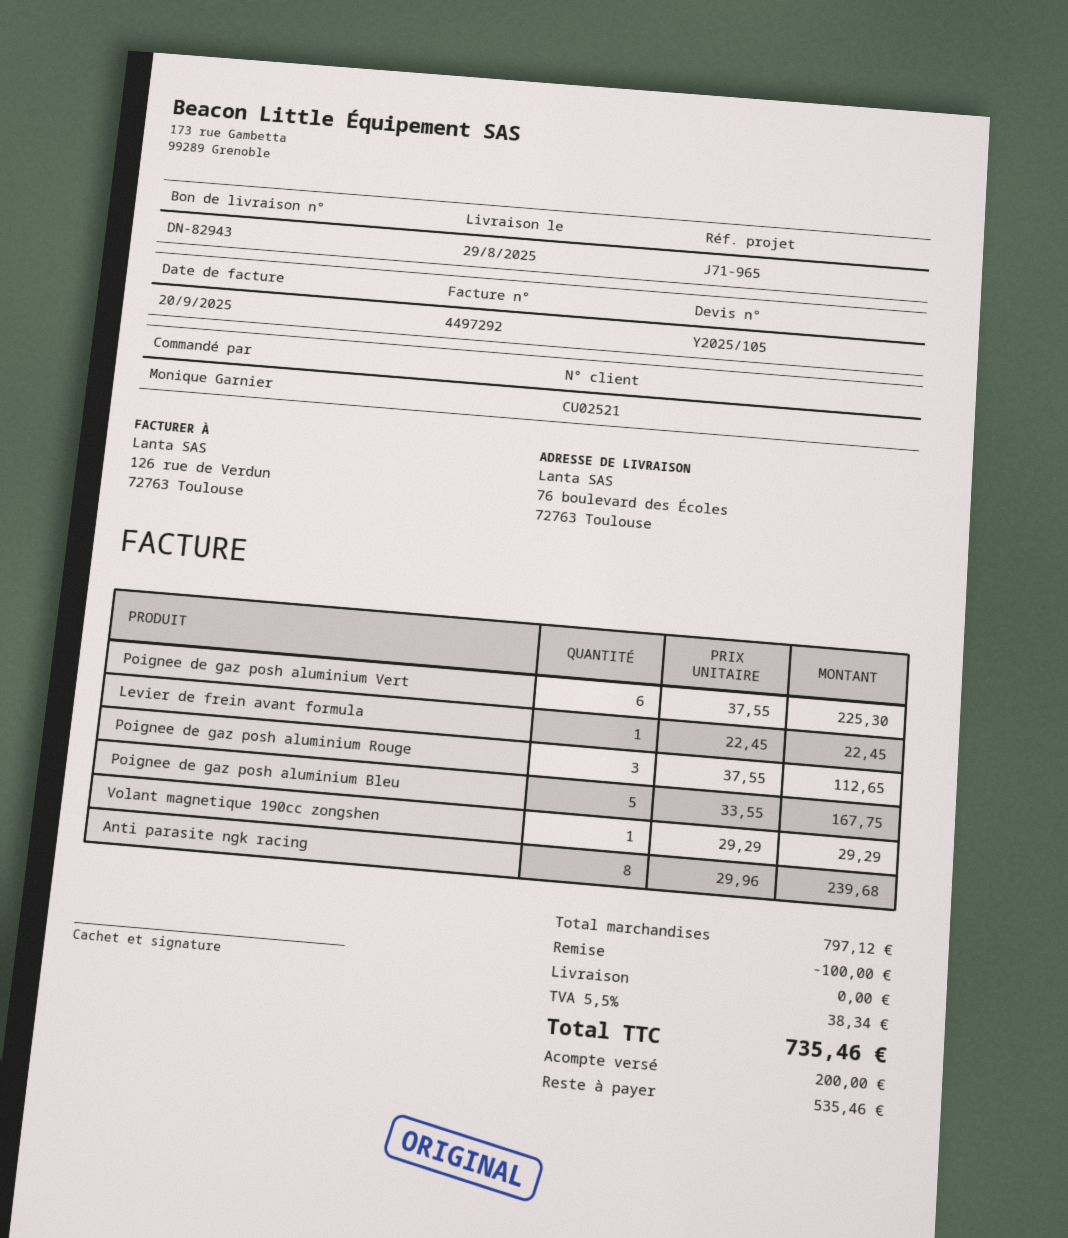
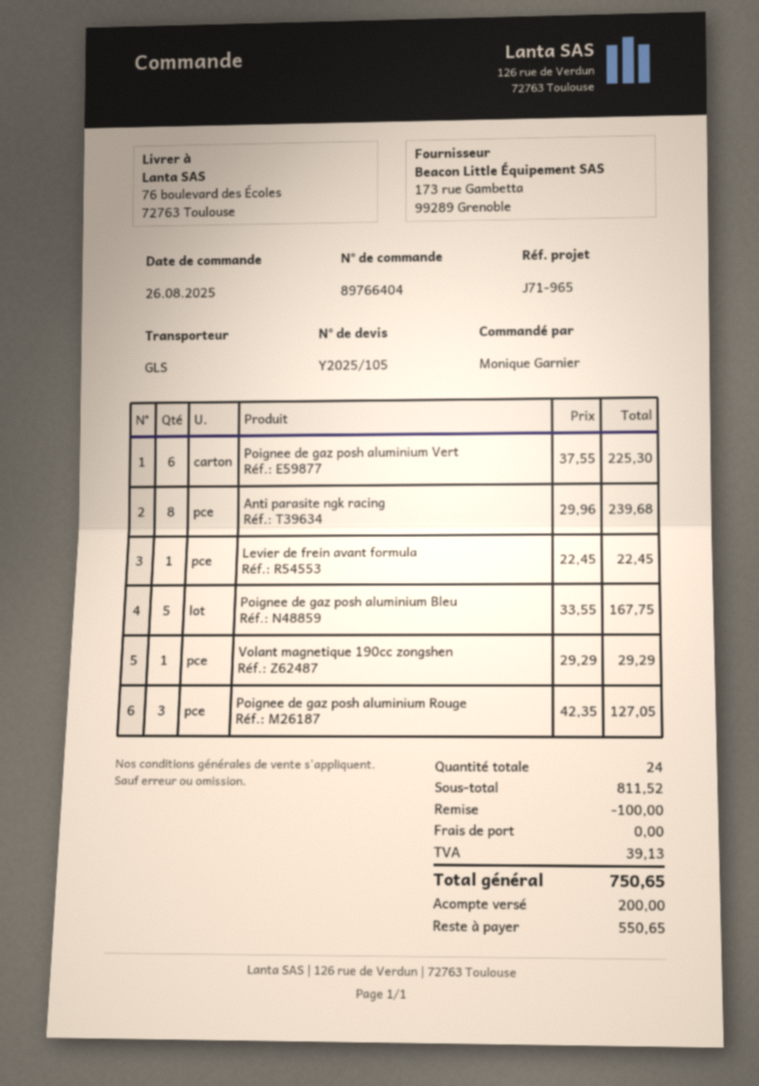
Poignee de gaz posh aluminium Rouge: 3 x 37.55 = 112.65 -> 3 x 42.35 = 127.05
subtotal: 797.12 -> 811.52
tax: 38.34 -> 39.13
total: 735.46 -> 750.65
balance: 535.46 -> 550.65

